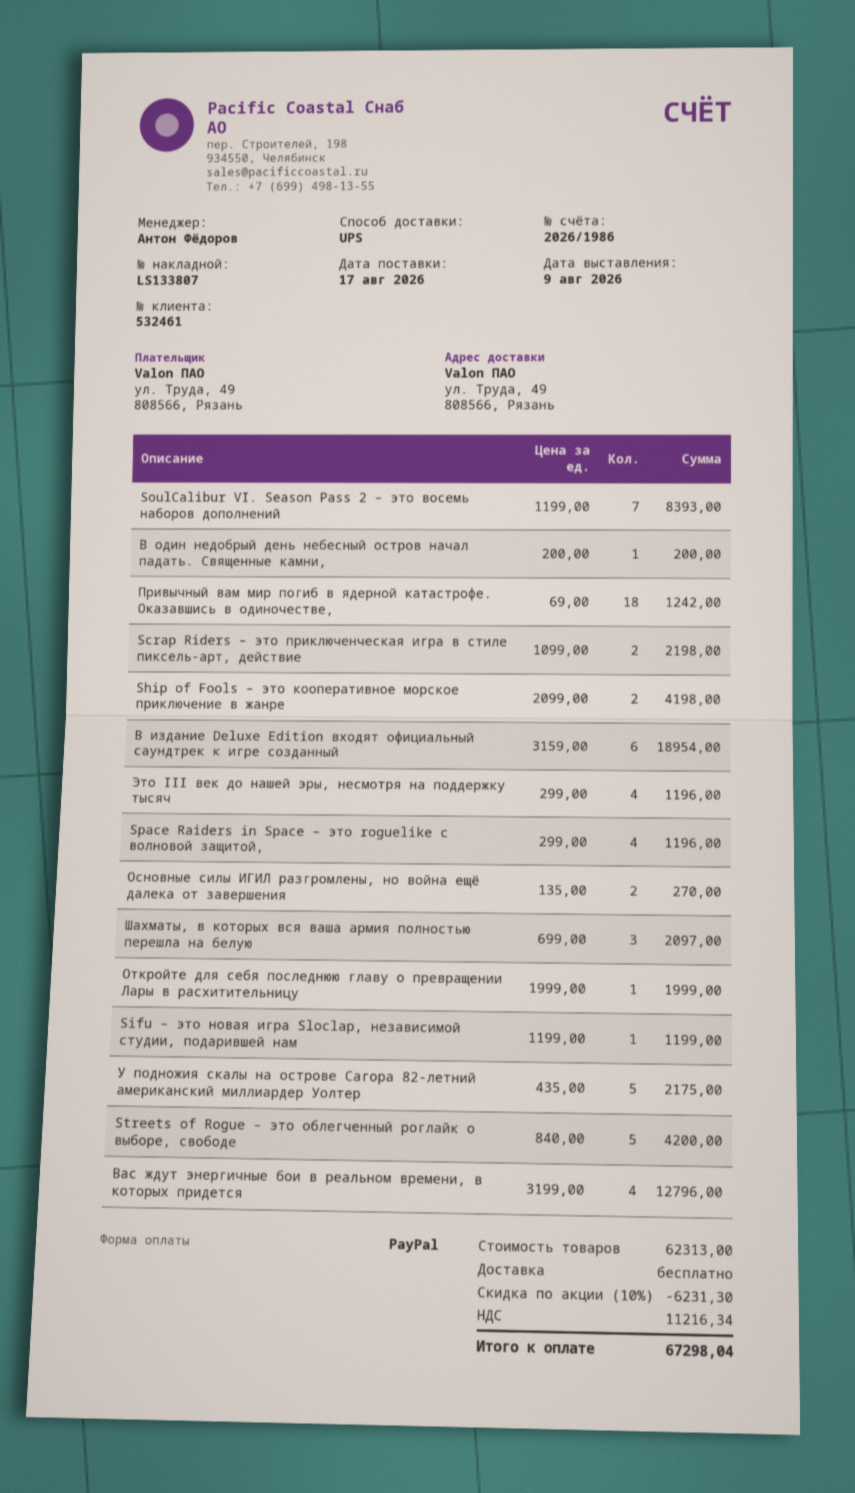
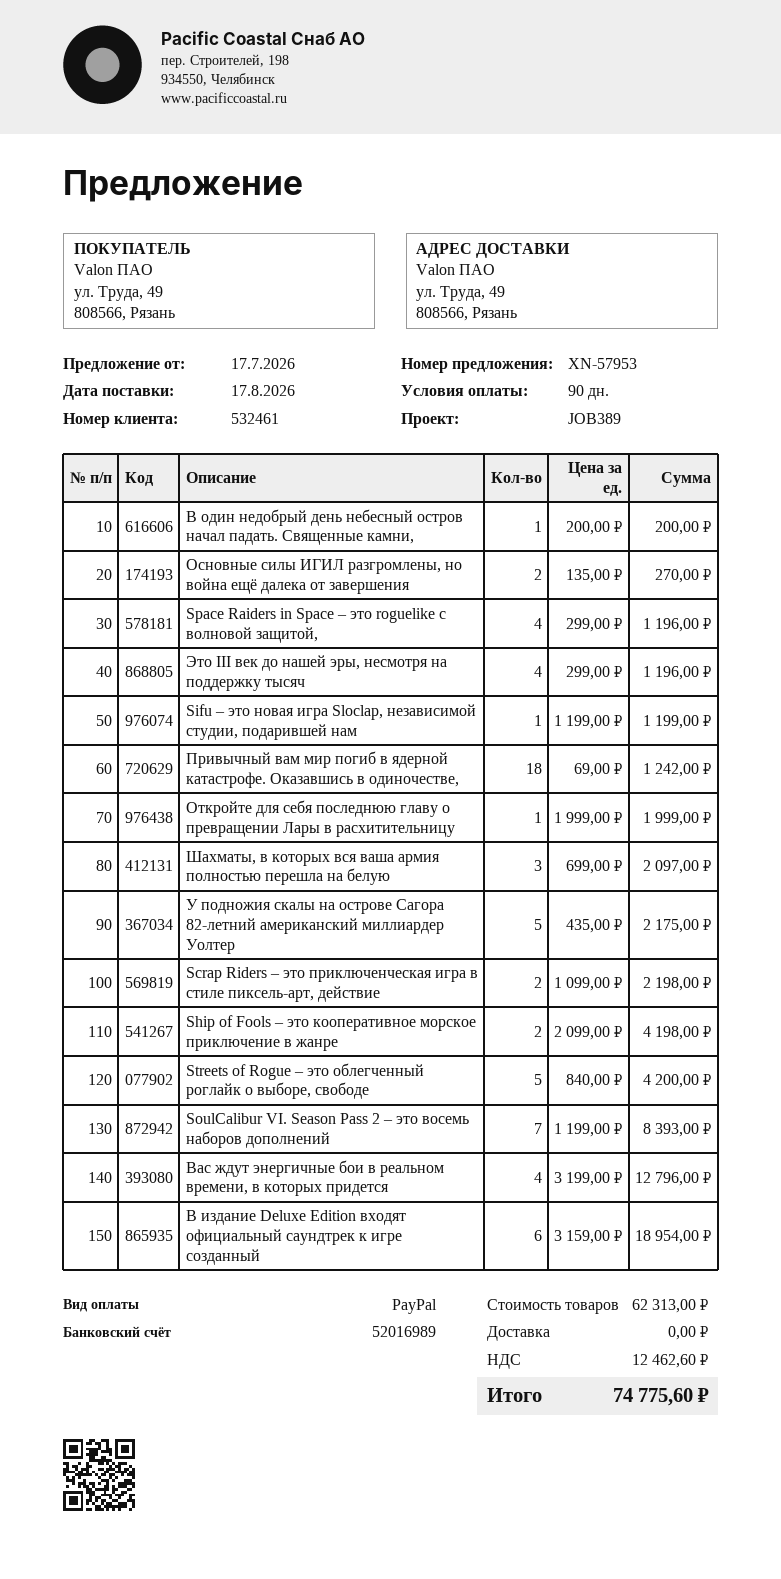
discount: 10% = 6231.30 -> none
tax: 11216.34 -> 12462.60
total: 67298.04 -> 74775.60

